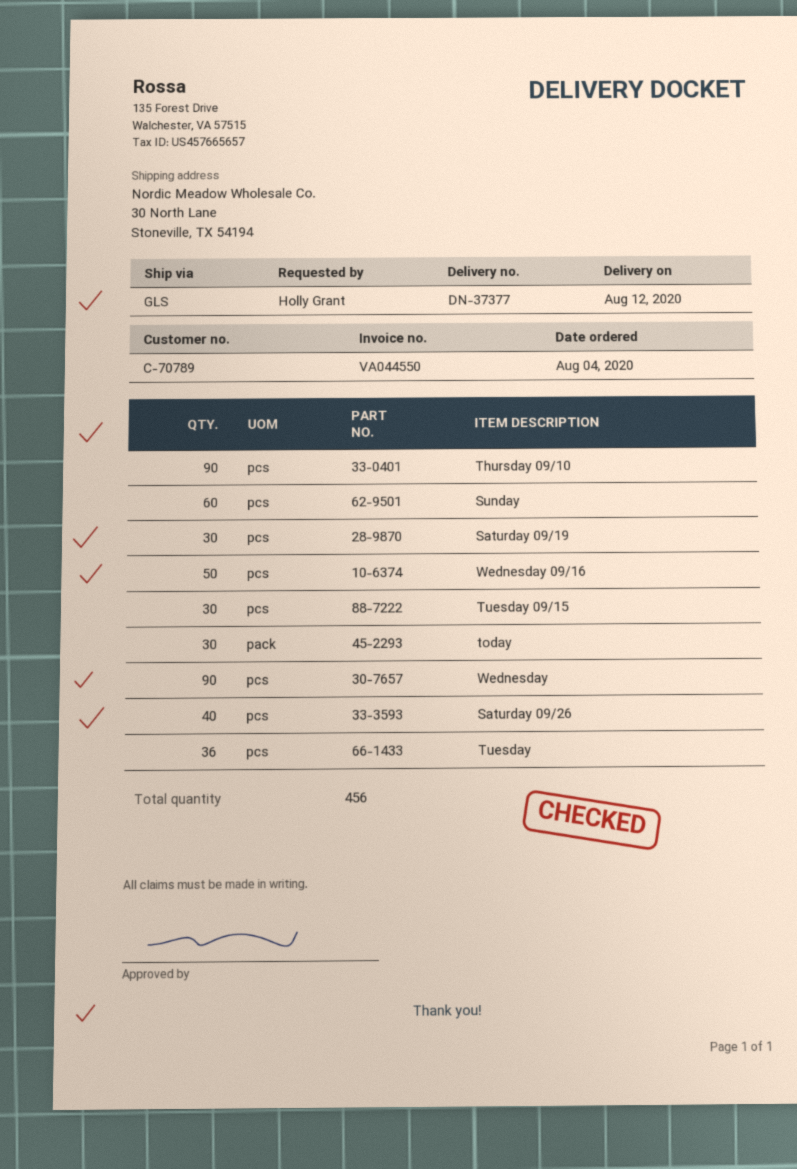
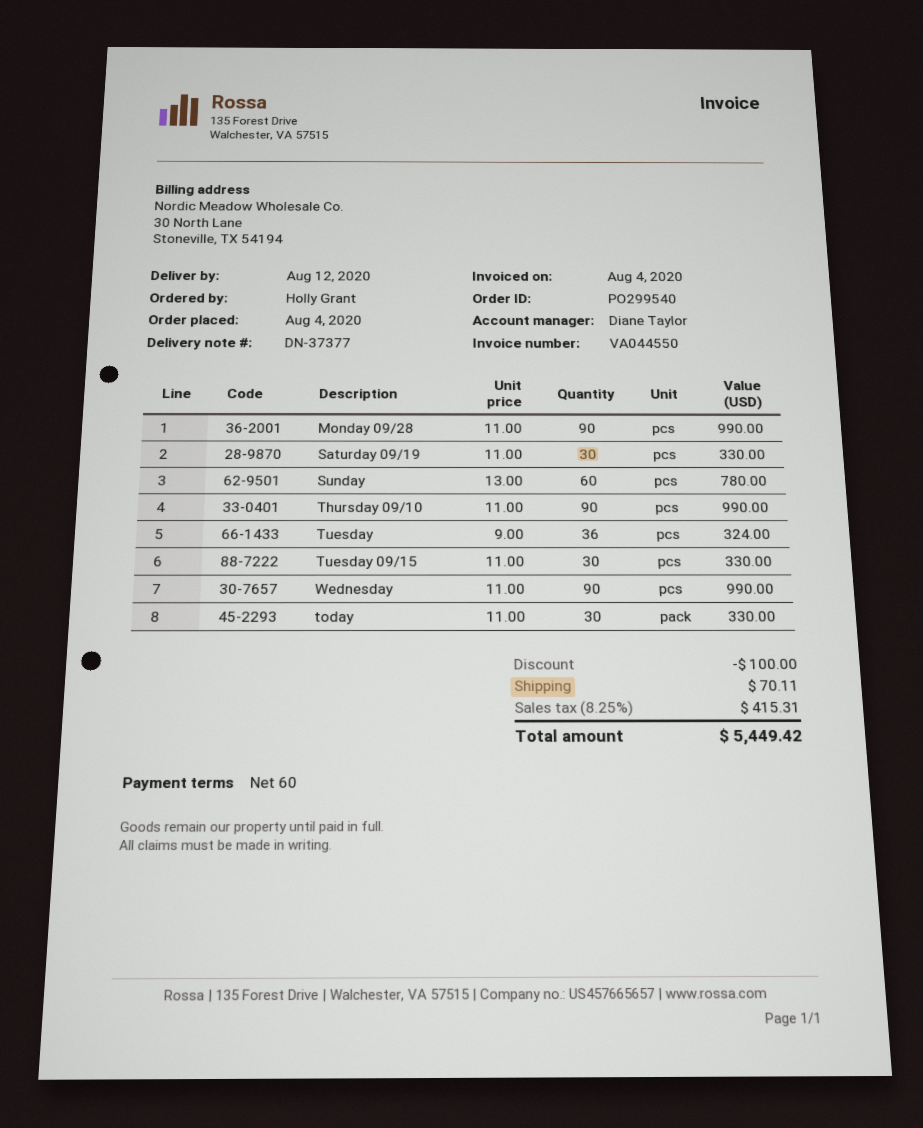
Wednesday 09/16: 50 -> none
Saturday 09/26: 40 -> none
Monday 09/28: none -> 90

